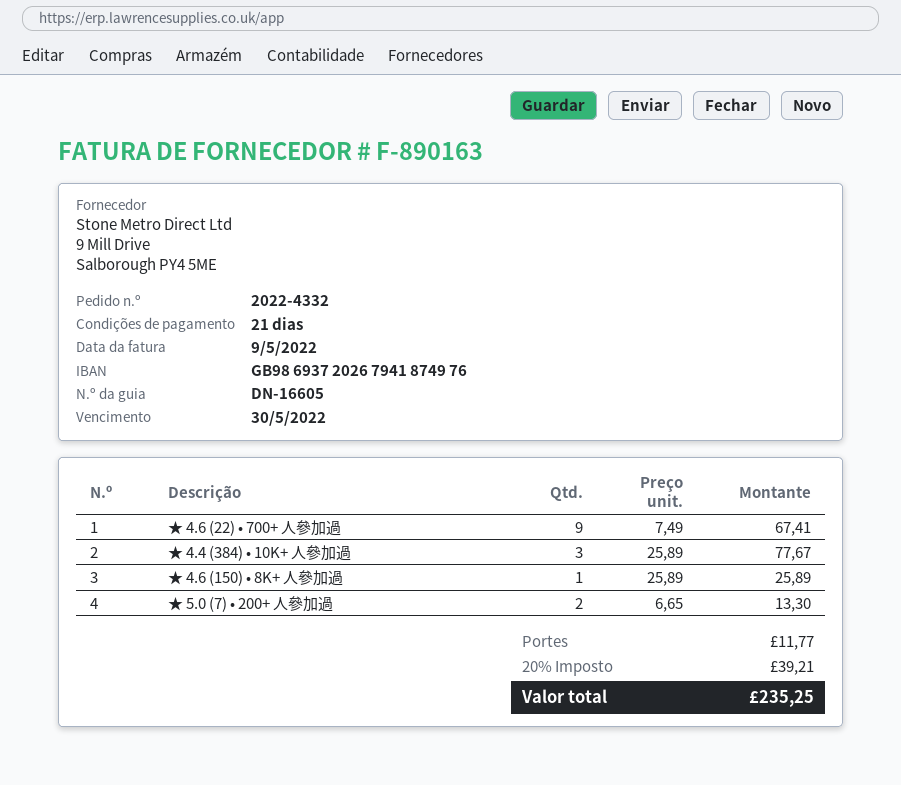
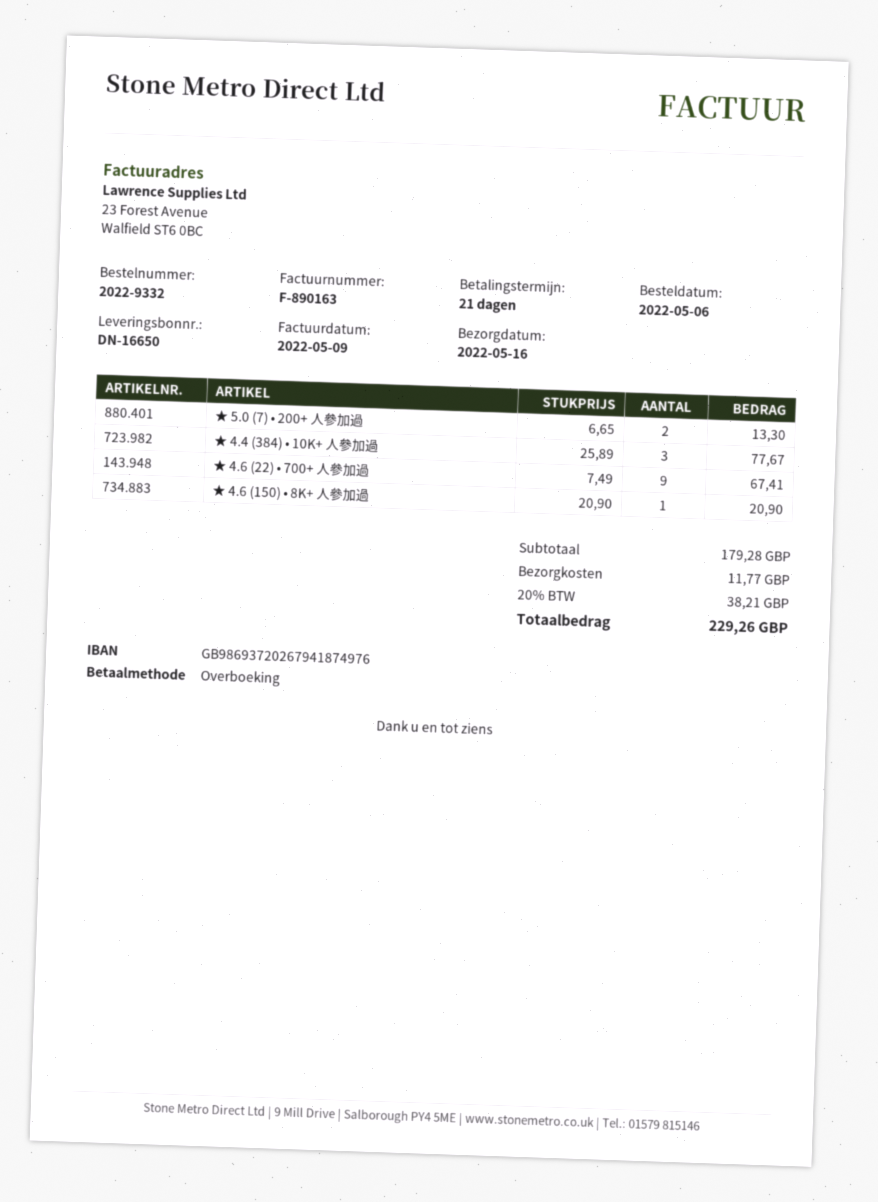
order number: 2022-4332 -> 2022-9332
delivery note number: DN-16605 -> DN-16650
★ 4.6 (150) • 8K+ 人參加過: 1 x 25.89 = 25.89 -> 1 x 20.90 = 20.90
tax: 20% = 39.21 -> 20% = 38.21
total: 235.25 -> 229.26

